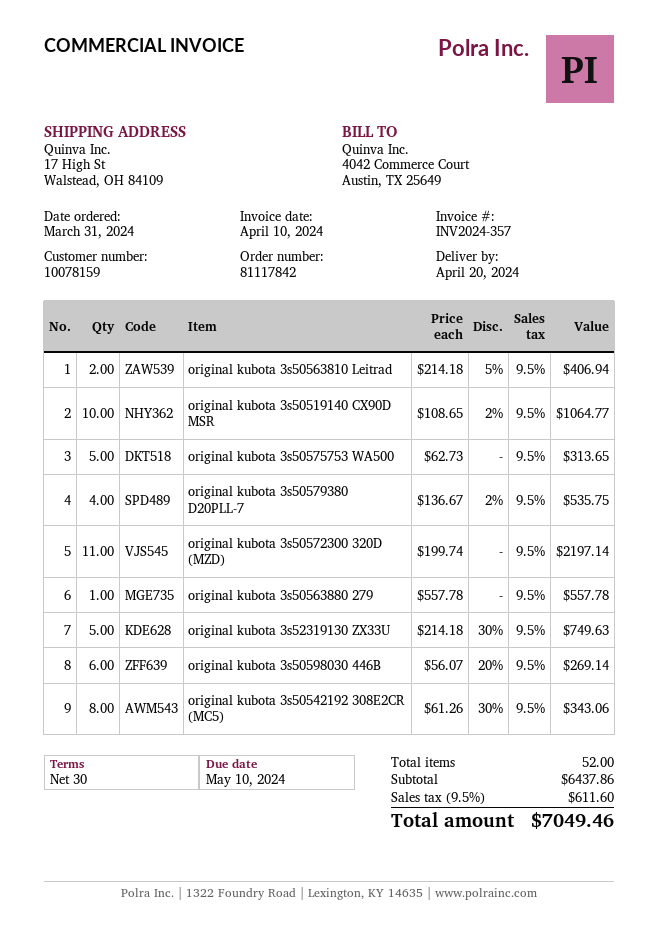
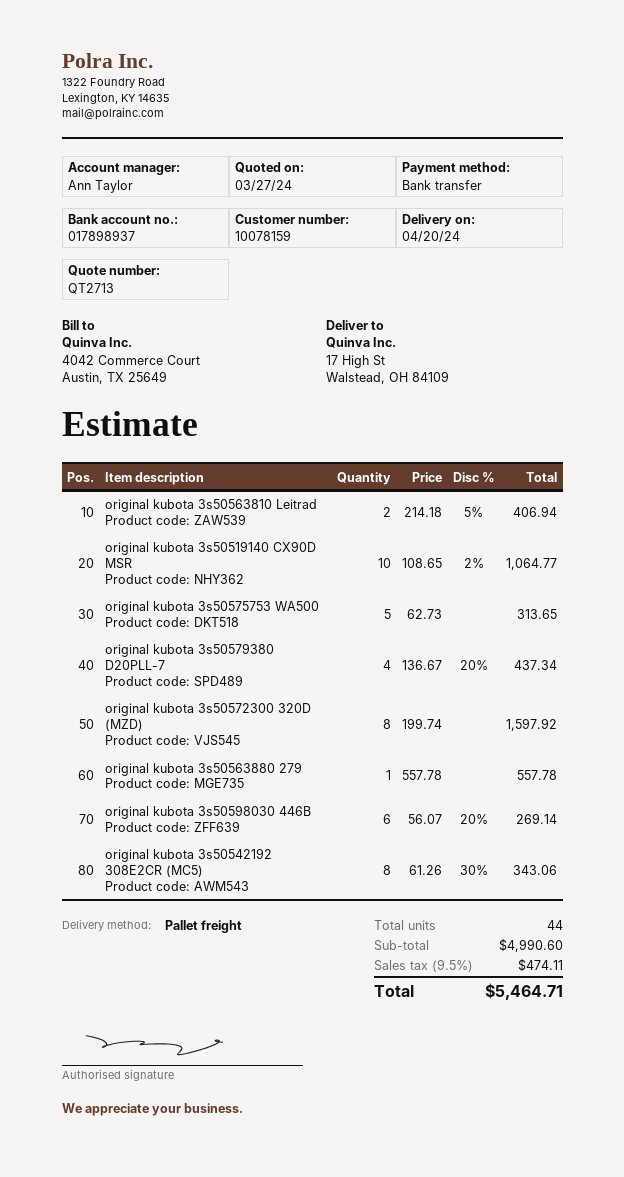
original kubota 3s50579380 D20PLL-7: 4 x 136.67 - 2% = 535.75 -> 4 x 136.67 - 20% = 437.34
original kubota 3s50572300 320D (MZD): 11 x 199.74 = 2197.14 -> 8 x 199.74 = 1597.92
original kubota 3s52319130 ZX33U: 5 x 214.18 - 30% = 749.63 -> none
total quantity: 52 -> 44
subtotal: 6437.86 -> 4990.60
tax: 9.5% = 611.60 -> 9.5% = 474.11
total: 7049.46 -> 5464.71

